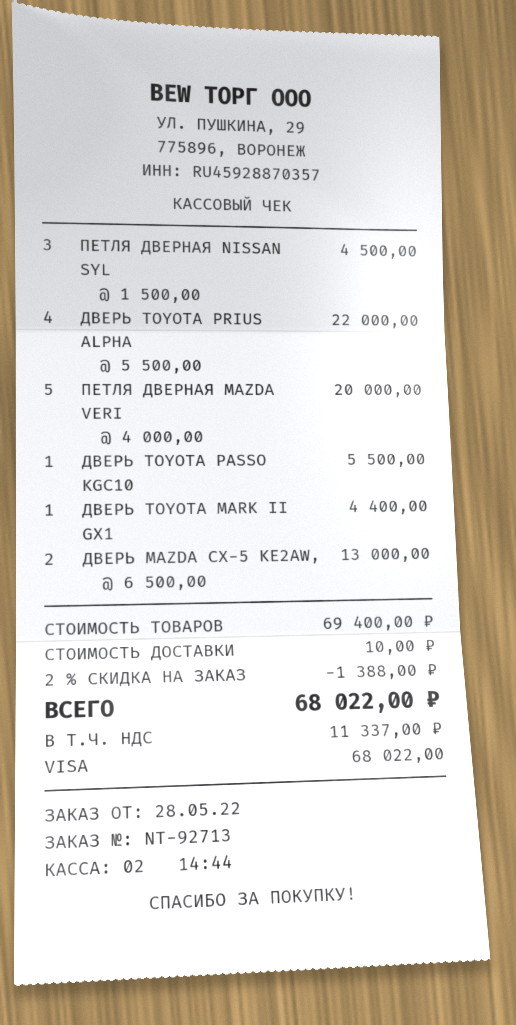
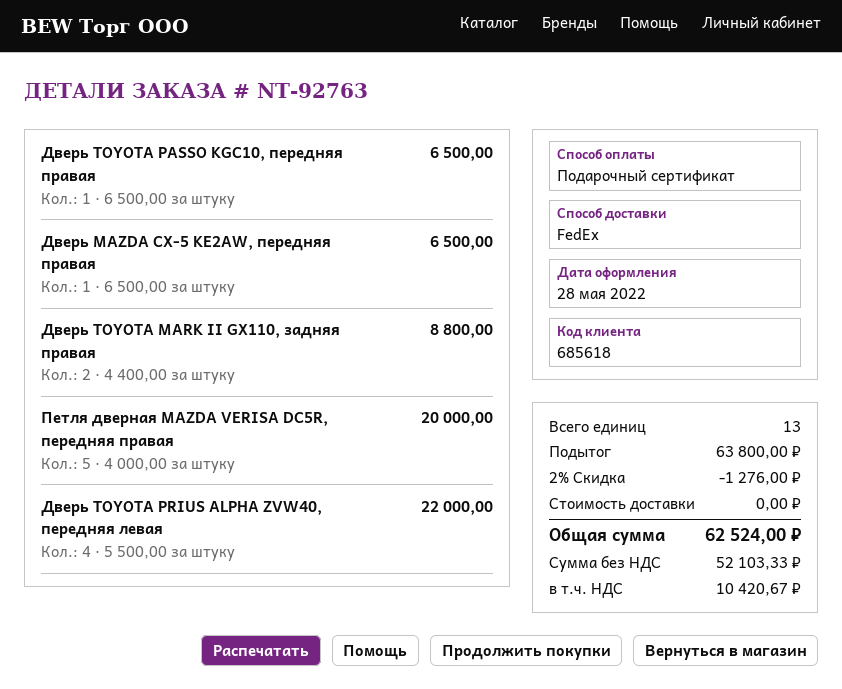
order number: NT-92713 -> NT-92763
payment method: Visa -> gift card
ПЕТЛЯ ДВЕРНАЯ NISSAN SYL: 3 x 1500.00 = 4500.00 -> none
ДВЕРЬ TOYOTA PASSO KGC10: 1 x 5500.00 = 5500.00 -> 1 x 6500.00 = 6500.00
ДВЕРЬ TOYOTA MARK II GX1: 1 x 4400.00 = 4400.00 -> 2 x 4400.00 = 8800.00
ДВЕРЬ MAZDA CX-5 KE2AW,: 2 x 6500.00 = 13000.00 -> 1 x 6500.00 = 6500.00
subtotal: 69400.00 -> 63800.00
discount: 2% = 1388.00 -> 2% = 1276.00
shipping: 10.00 -> 0.00
tax: 11337.00 -> 10420.67
total: 68022.00 -> 62524.00

